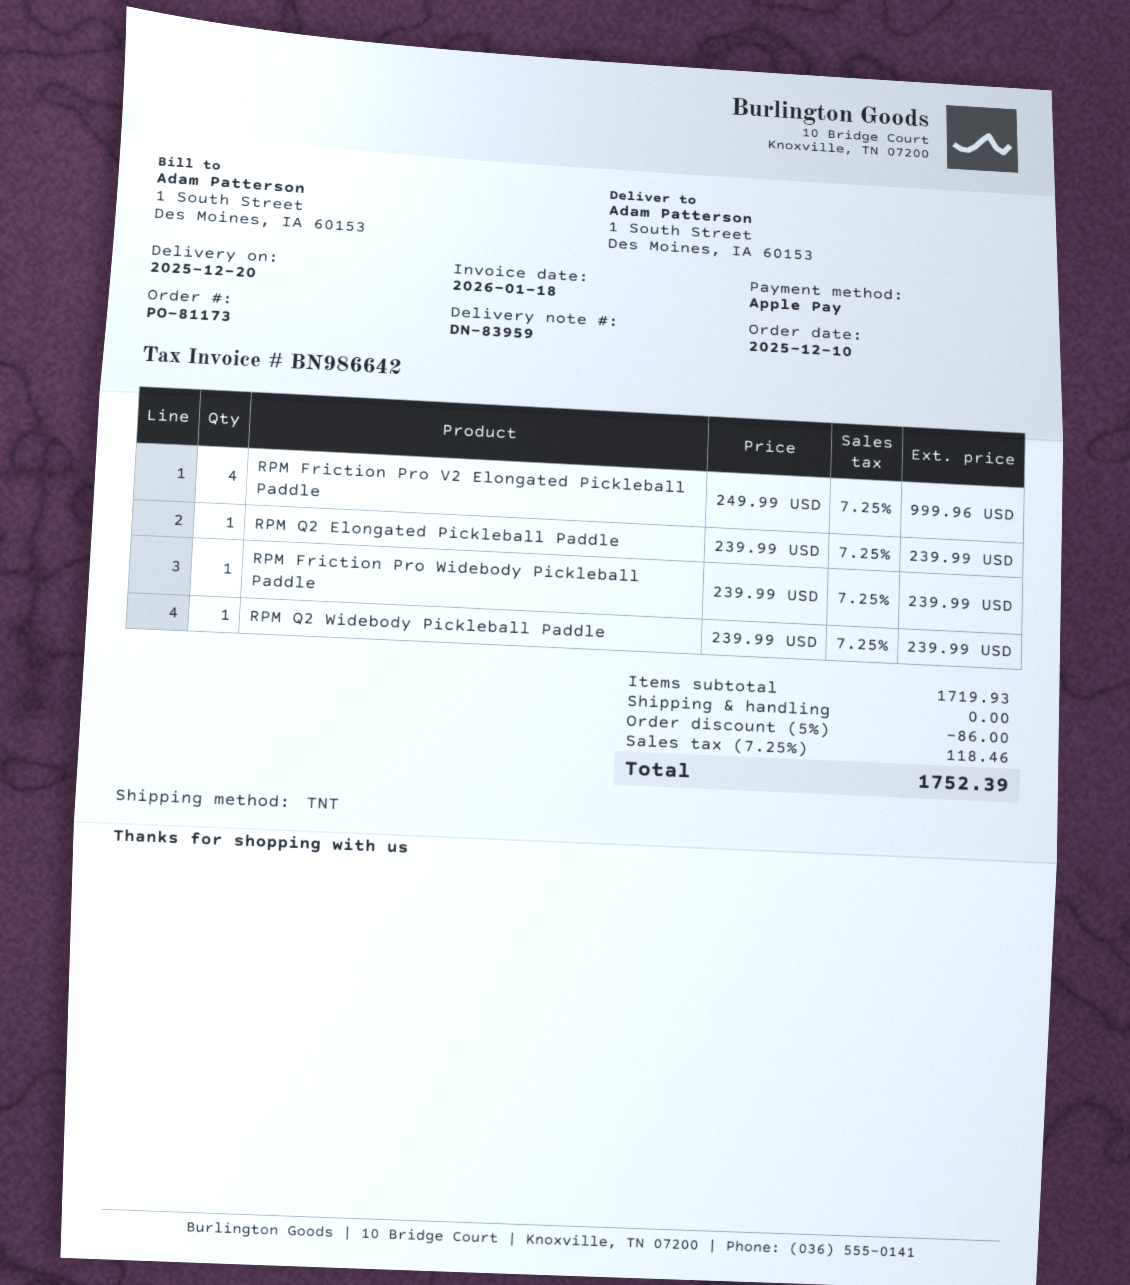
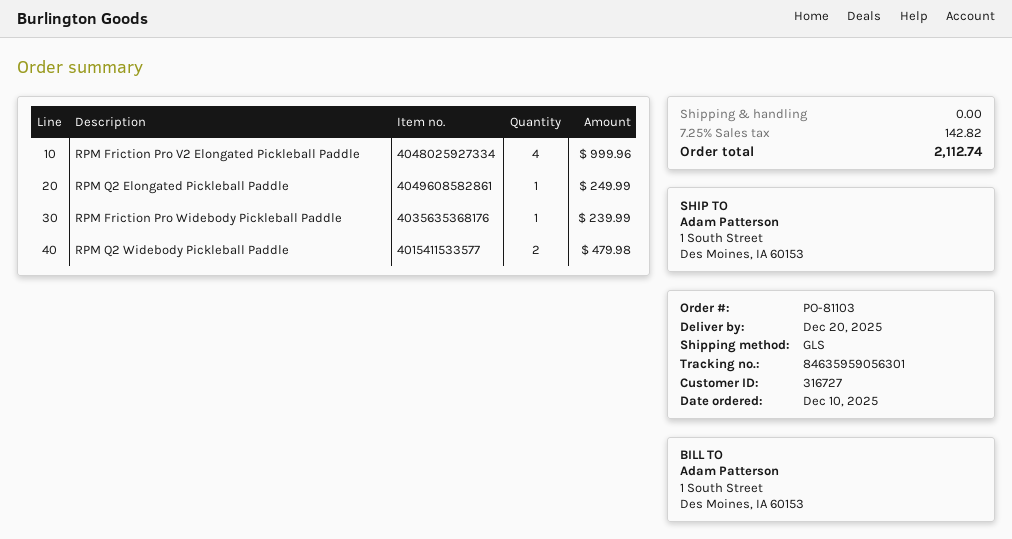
order number: PO-81173 -> PO-81103
shipping method: TNT -> GLS
RPM Q2 Elongated Pickleball Paddle: 1 for 239.99 -> 1 for 249.99
RPM Q2 Widebody Pickleball Paddle: 1 for 239.99 -> 2 for 479.98
discount: 5% = 86.00 -> none
tax: 7.25% = 118.46 -> 7.25% = 142.82
total: 1752.39 -> 2112.74

